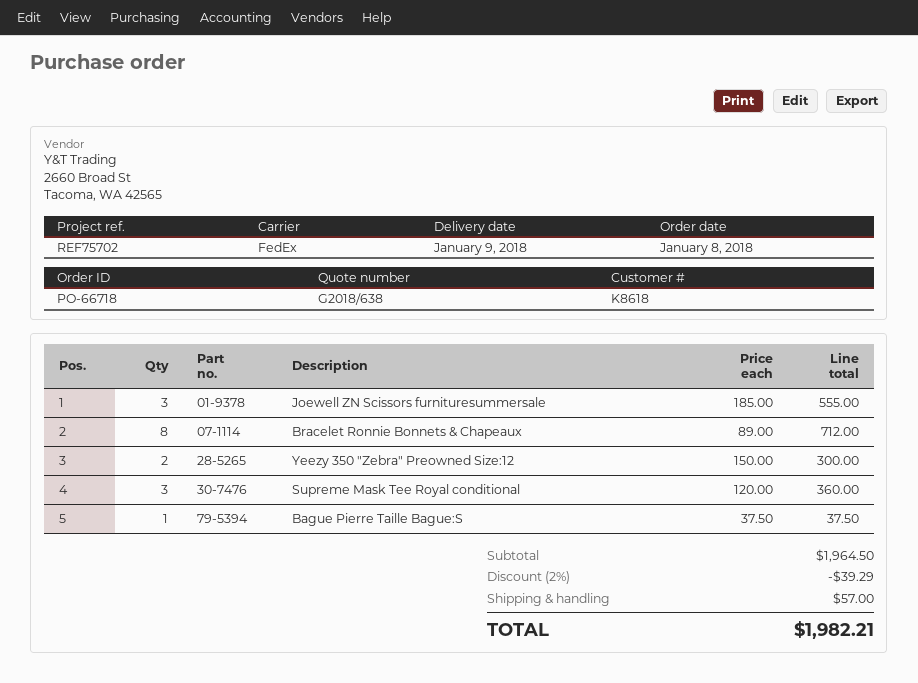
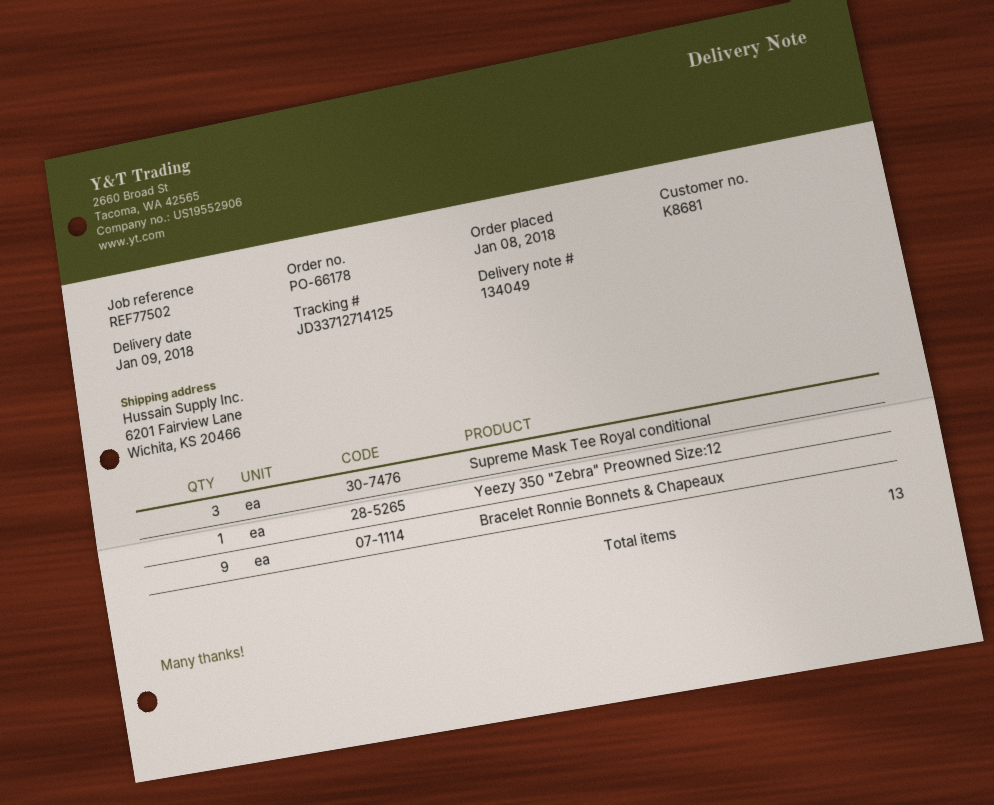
order number: PO-66718 -> PO-66178
customer number: K8618 -> K8681
reference: REF75702 -> REF77502
Joewell ZN Scissors furnituresummersale: 3 -> none
Bracelet Ronnie Bonnets & Chapeaux: 8 -> 9
Yeezy 350 "Zebra" Preowned Size:12: 2 -> 1
Bague Pierre Taille Bague:S: 1 -> none

